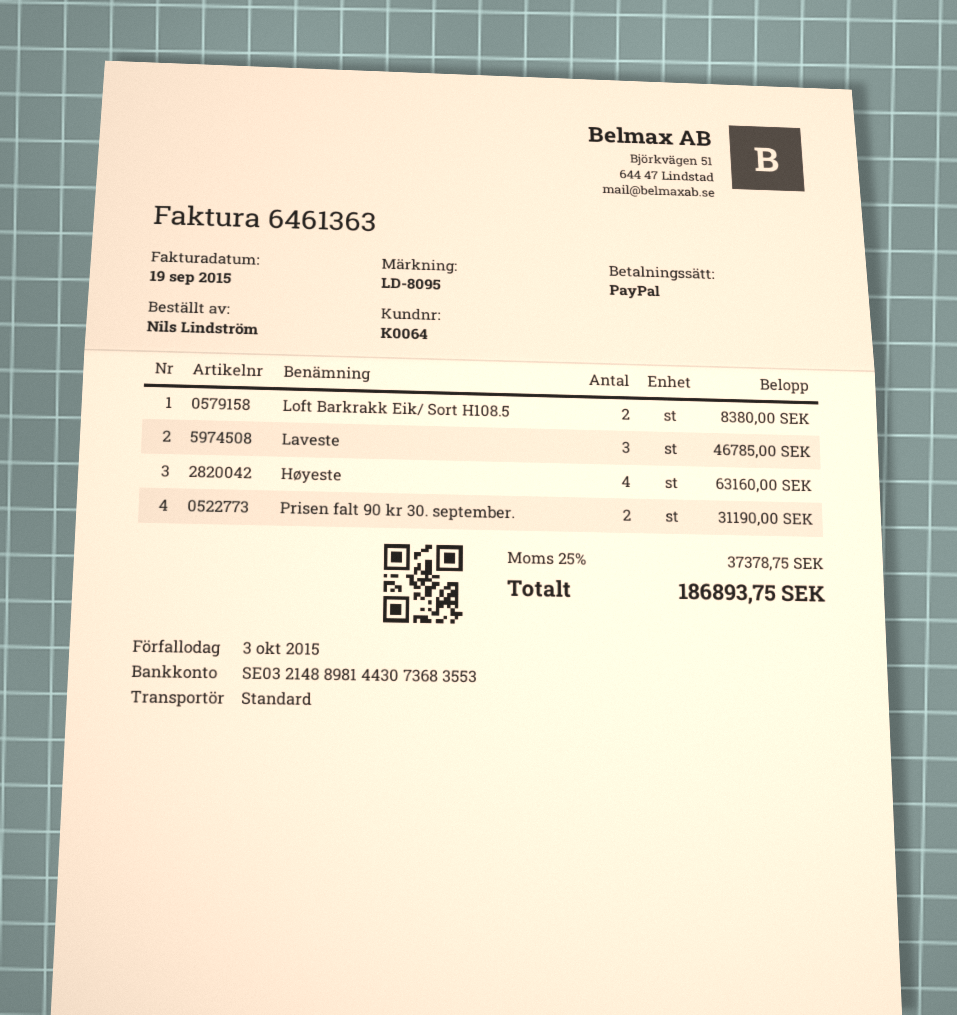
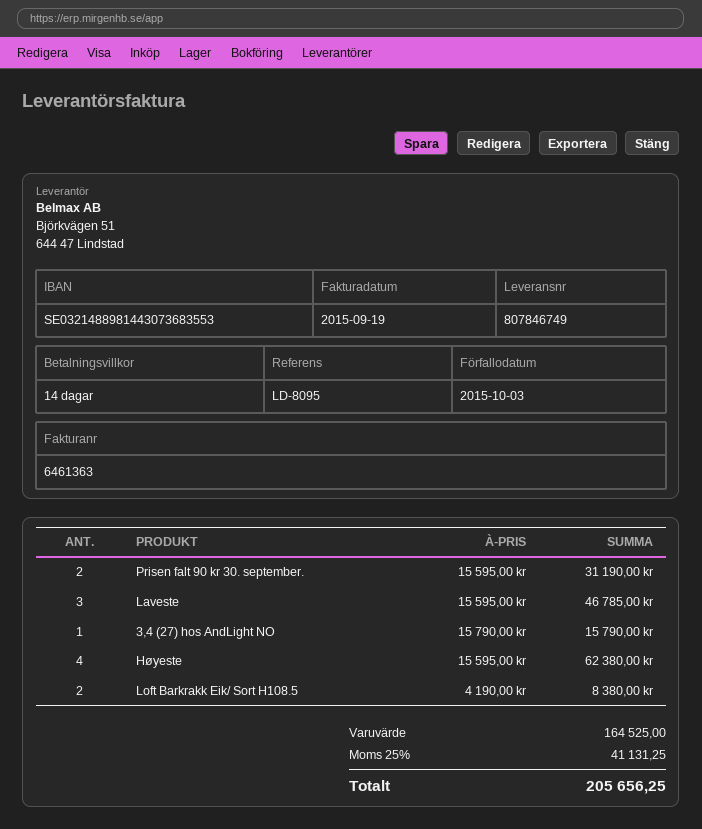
Høyeste: 4 for 63160.00 -> 4 for 62380.00
3,4 (27) hos AndLight NO: none -> 1 for 15790.00
tax: 25% = 37378.75 -> 25% = 41131.25
total: 186893.75 -> 205656.25

